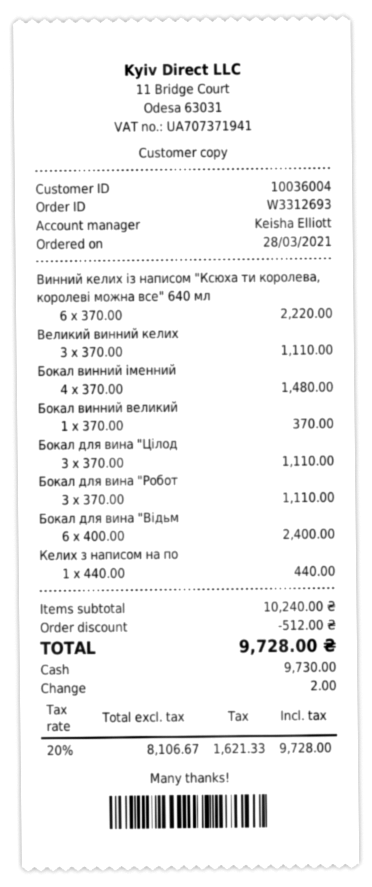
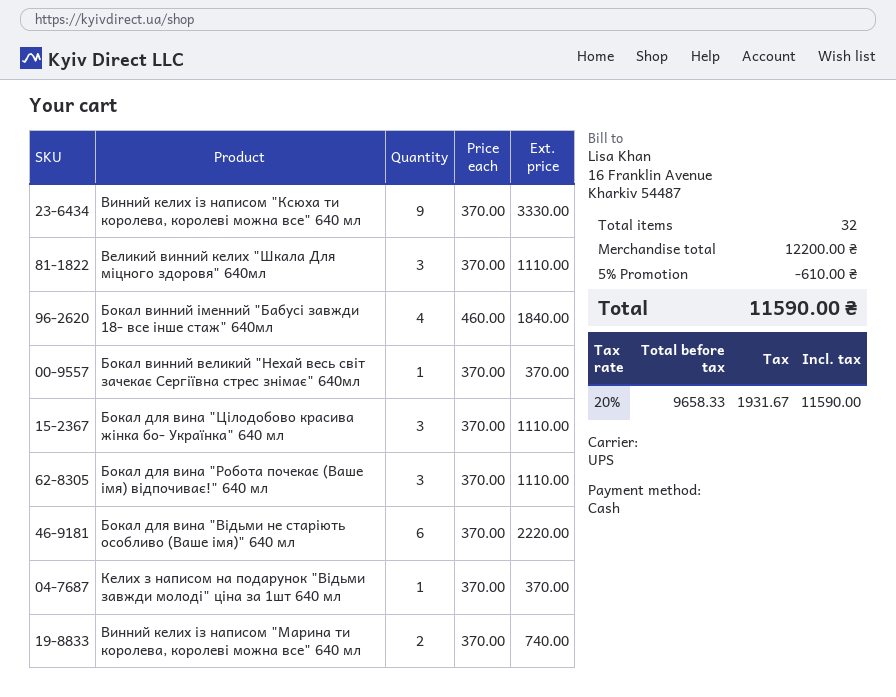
Винний келих із написом "Ксюха ти королева, королеві можна все" 640 мл: 6 x 370.00 = 2220.00 -> 9 x 370.00 = 3330.00
Бокал винний іменний: 4 x 370.00 = 1480.00 -> 4 x 460.00 = 1840.00
Бокал для вина "Відьм: 6 x 400.00 = 2400.00 -> 6 x 370.00 = 2220.00
Келих з написом на по: 1 x 440.00 = 440.00 -> 1 x 370.00 = 370.00
Винний келих із написом "Марина ти королева, королеві можна все" 640 мл: none -> 2 x 370.00 = 740.00
subtotal: 10240.00 -> 12200.00
discount: 512.00 -> 610.00
net: 8106.67 -> 9658.33
tax: 20% = 1621.33 -> 20% = 1931.67
total: 9728.00 -> 11590.00

